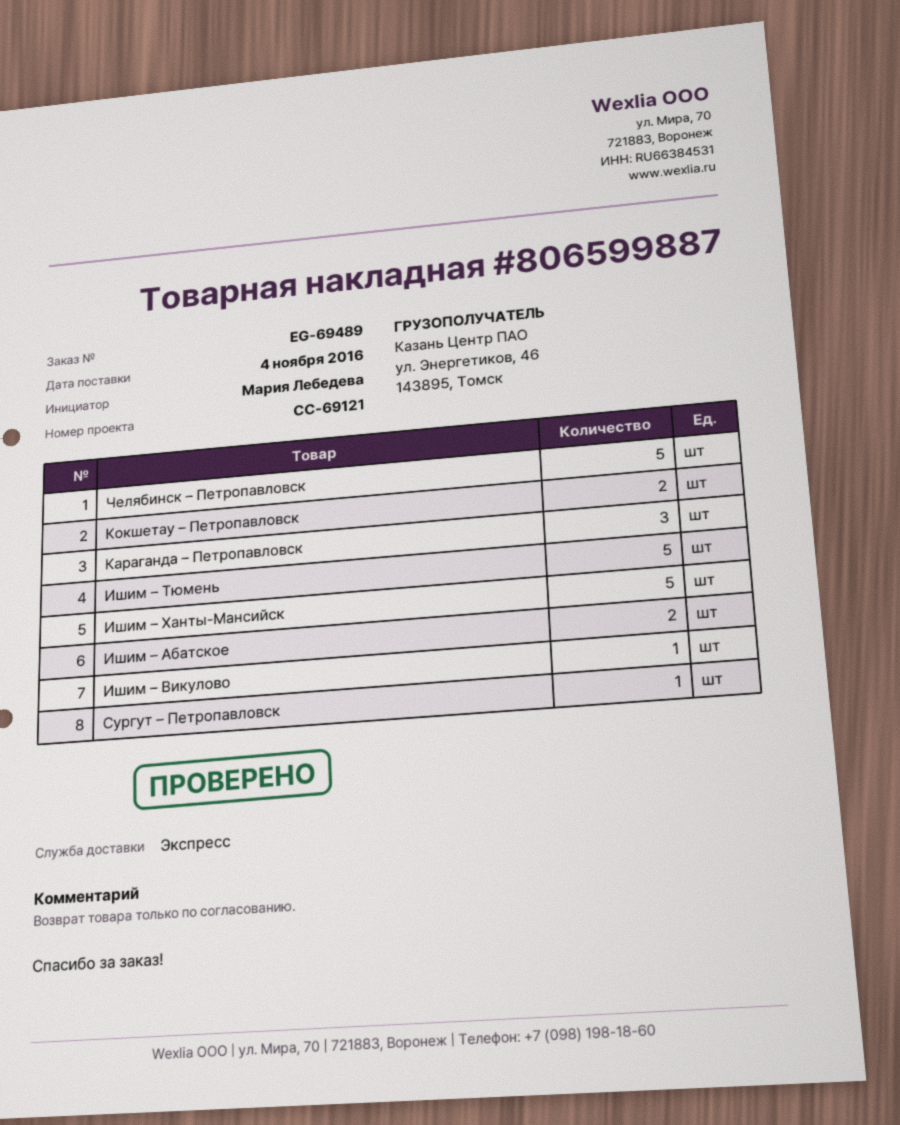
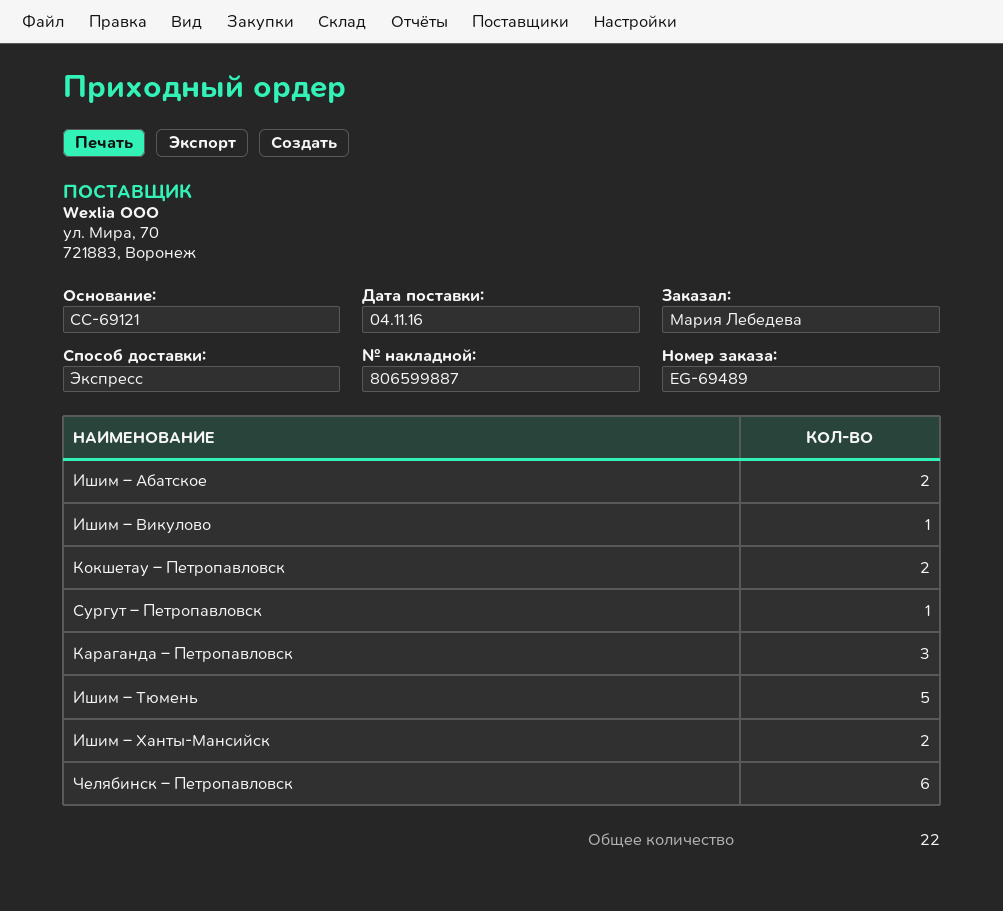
Челябинск – Петропавловск: 5 -> 6
Ишим – Ханты-Мансийск: 5 -> 2

